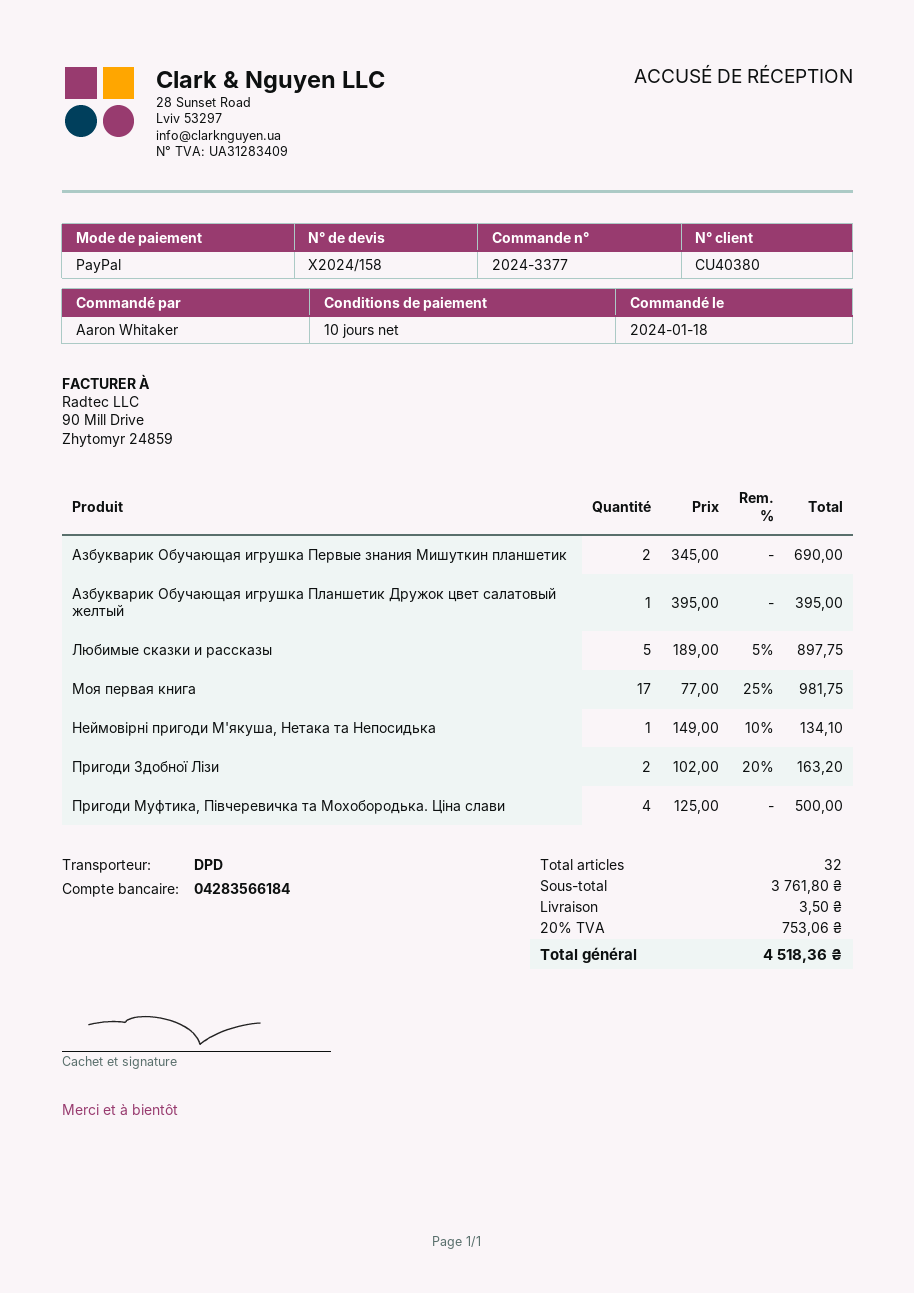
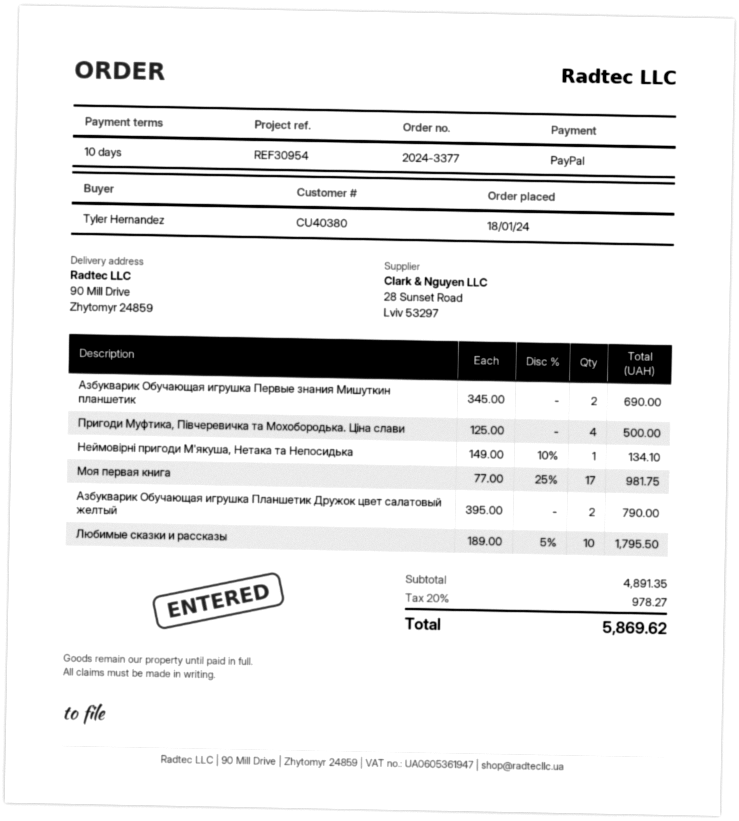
ordered by: Aaron Whitaker -> Tyler Hernandez
Азбукварик Обучающая игрушка Планшетик Дружок цвет салатовый желтый: 1 x 395.00 = 395.00 -> 2 x 395.00 = 790.00
Любимые сказки и рассказы: 5 x 189.00 - 5% = 897.75 -> 10 x 189.00 - 5% = 1795.50
Пригоди Здобної Лізи: 2 x 102.00 - 20% = 163.20 -> none
subtotal: 3761.80 -> 4891.35
shipping: 3.50 -> none
tax: 20% = 753.06 -> 20% = 978.27
total: 4518.36 -> 5869.62

